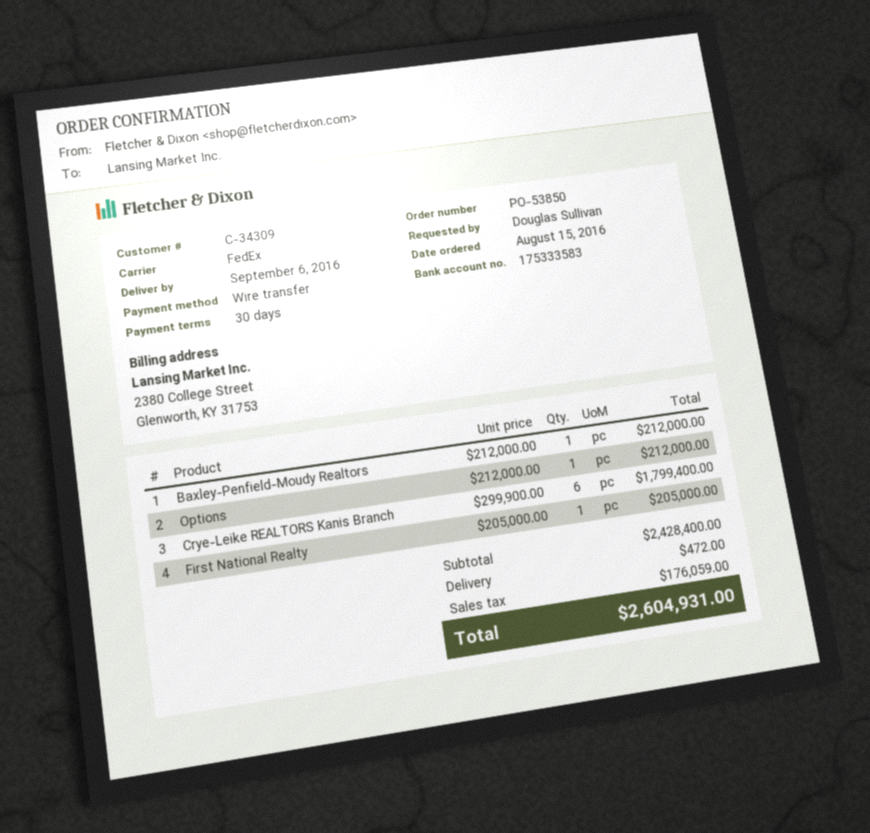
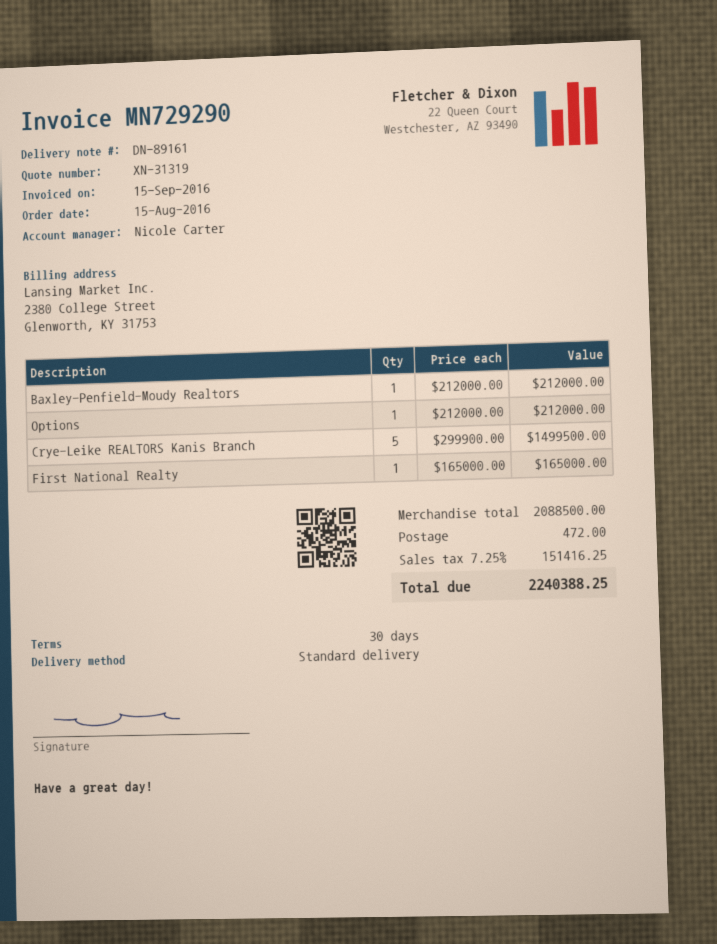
shipping method: FedEx -> standard
Crye-Leike REALTORS Kanis Branch: 6 x 299900.00 = 1799400.00 -> 5 x 299900.00 = 1499500.00
First National Realty: 1 x 205000.00 = 205000.00 -> 1 x 165000.00 = 165000.00
subtotal: 2428400.00 -> 2088500.00
tax: 176059.00 -> 151416.25
total: 2604931.00 -> 2240388.25

